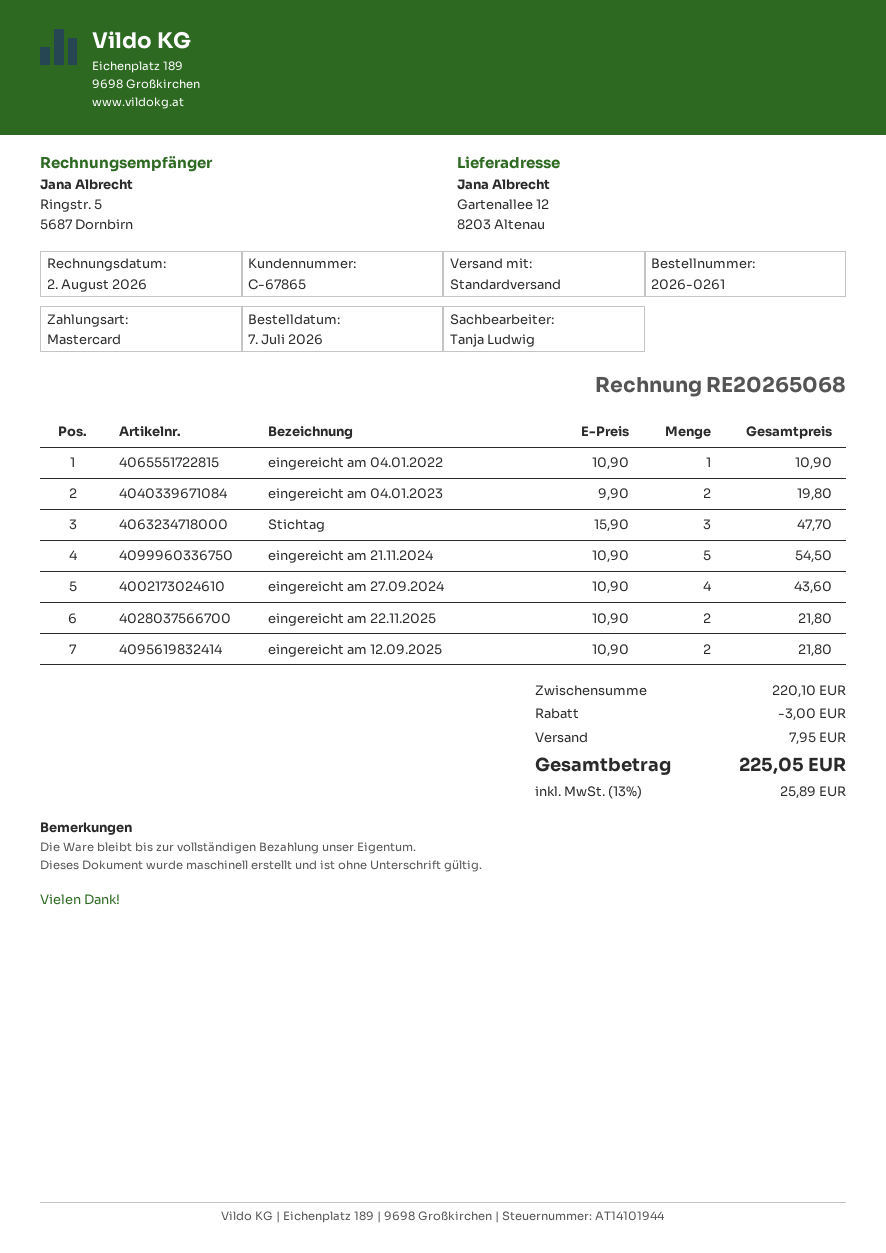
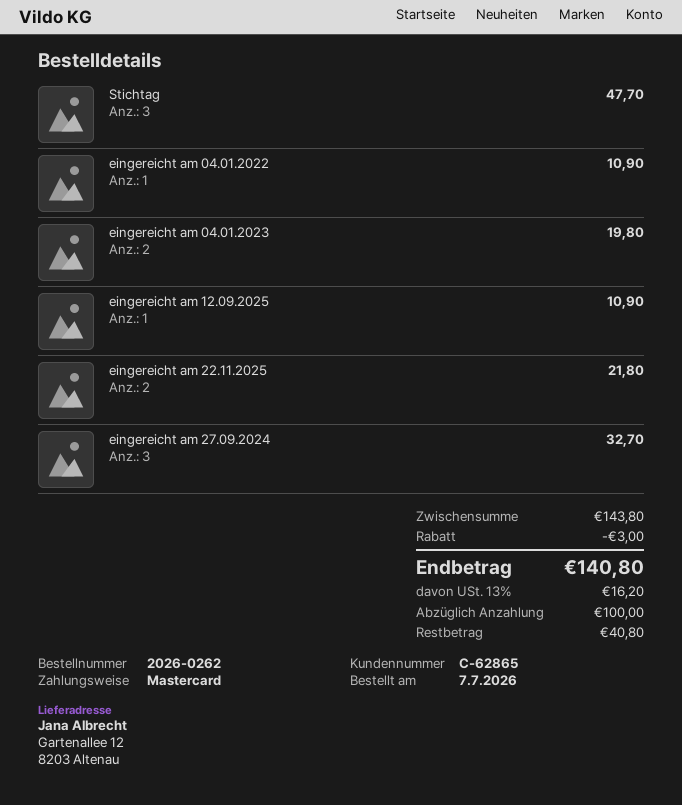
order number: 2026-0261 -> 2026-0262
customer number: C-67865 -> C-62865
eingereicht am 21.11.2024: 5 for 54.50 -> none
eingereicht am 27.09.2024: 4 for 43.60 -> 3 for 32.70
eingereicht am 12.09.2025: 2 for 21.80 -> 1 for 10.90
subtotal: 220.10 -> 143.80
shipping: 7.95 -> none
tax: 13% = 25.89 -> 13% = 16.20
total: 225.05 -> 140.80

